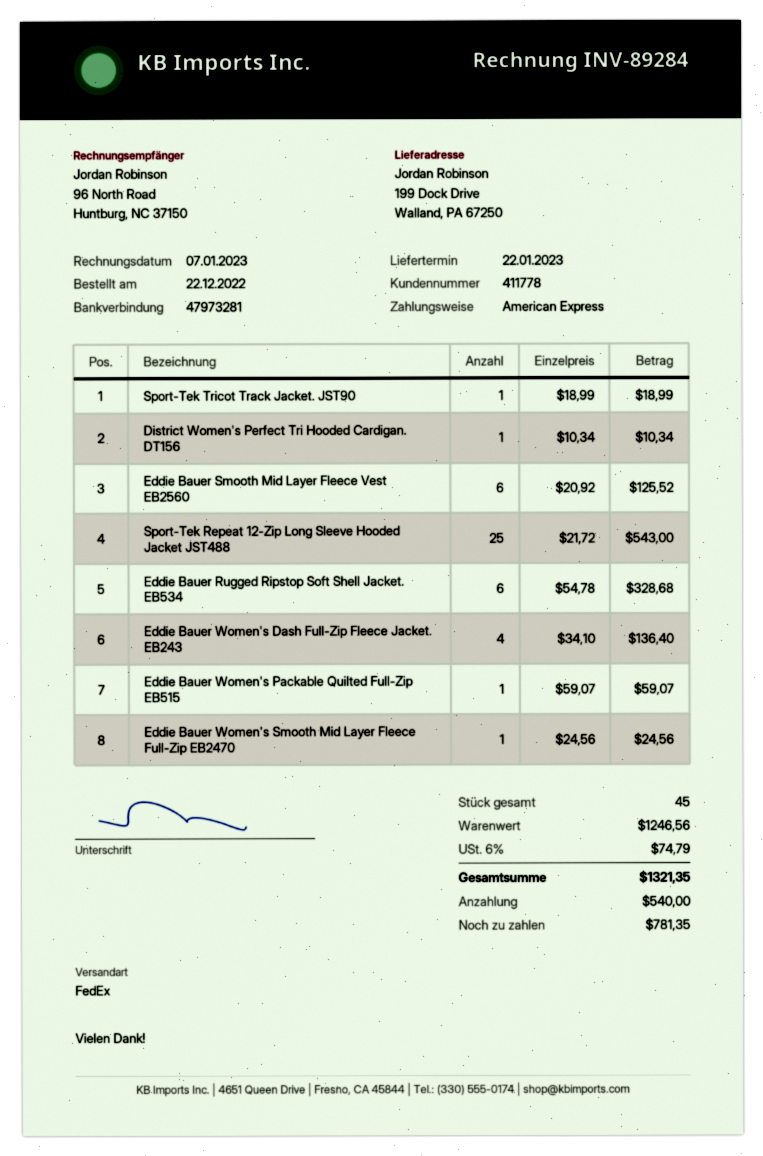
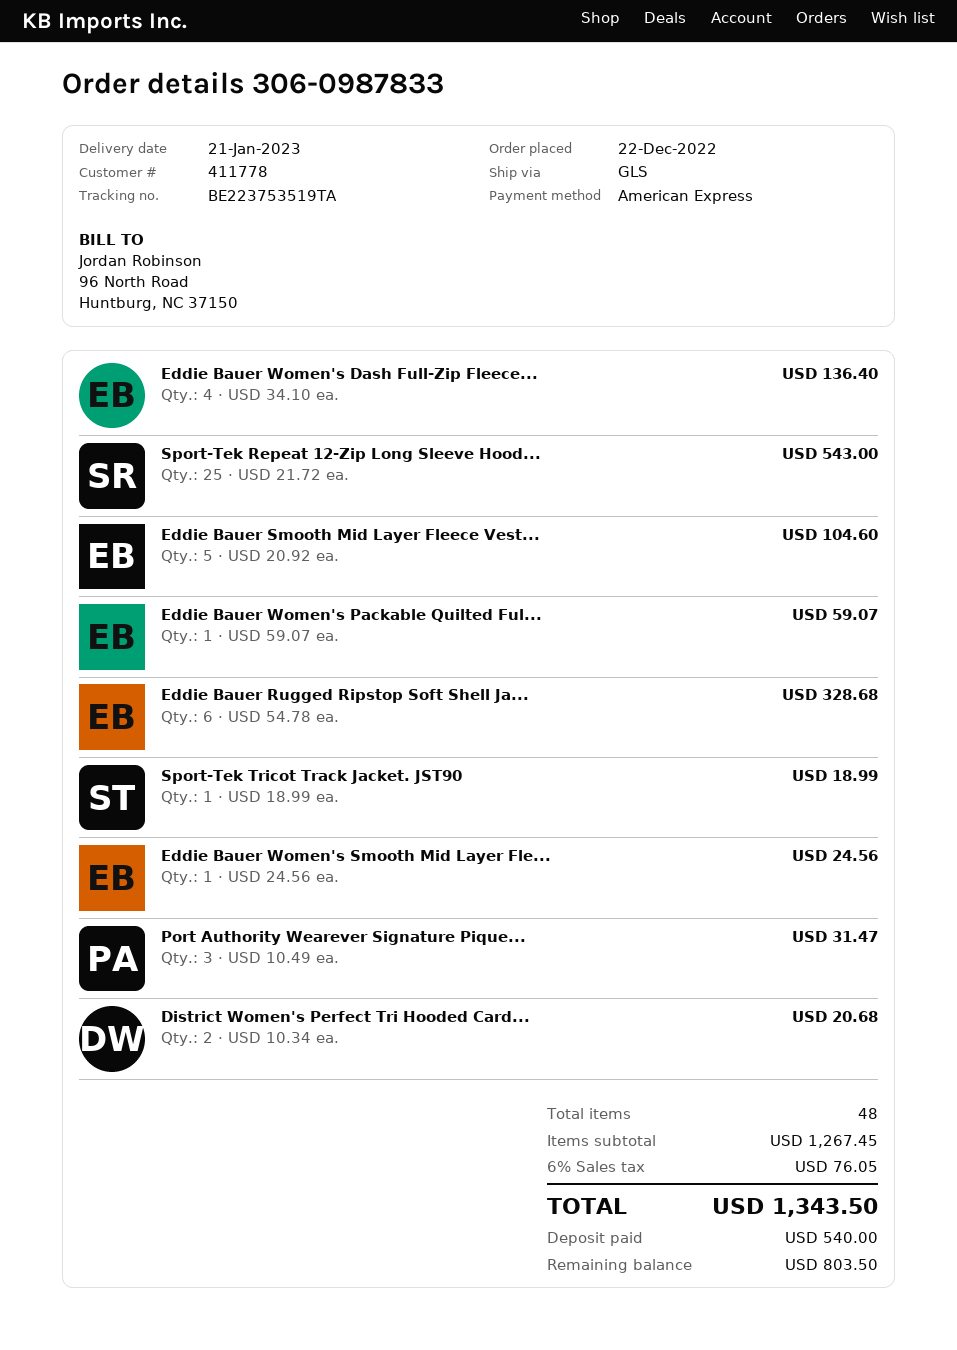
delivery date: 2023-01-22 -> 2023-01-21
shipping method: FedEx -> GLS
District Women's Perfect Tri Hooded Cardigan. DT156: 1 x 10.34 = 10.34 -> 2 x 10.34 = 20.68
Eddie Bauer Smooth Mid Layer Fleece Vest EB2560: 6 x 20.92 = 125.52 -> 5 x 20.92 = 104.60
Port Authority Wearever Signature Pique...: none -> 3 x 10.49 = 31.47
total quantity: 45 -> 48
subtotal: 1246.56 -> 1267.45
tax: 6% = 74.79 -> 6% = 76.05
total: 1321.35 -> 1343.50
balance: 781.35 -> 803.50

